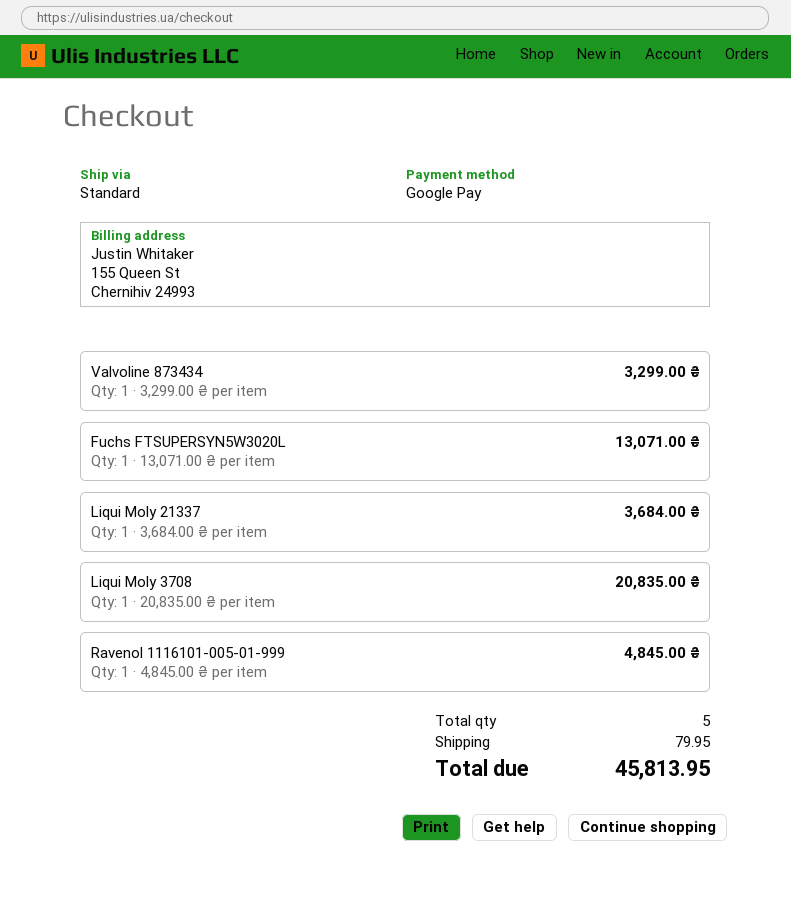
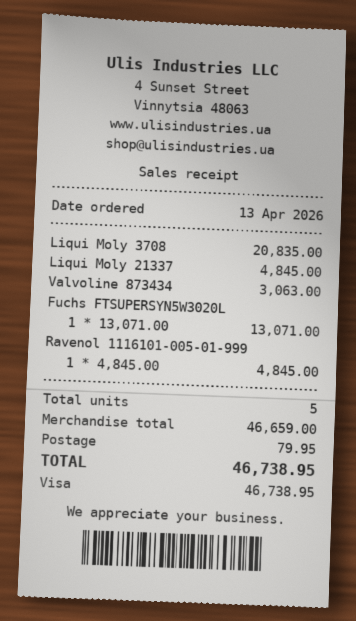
payment method: Google Pay -> Visa
Valvoline 873434: 1 x 3299.00 = 3299.00 -> 1 x 3063.00 = 3063.00
Liqui Moly 21337: 1 x 3684.00 = 3684.00 -> 1 x 4845.00 = 4845.00
total: 45813.95 -> 46738.95

